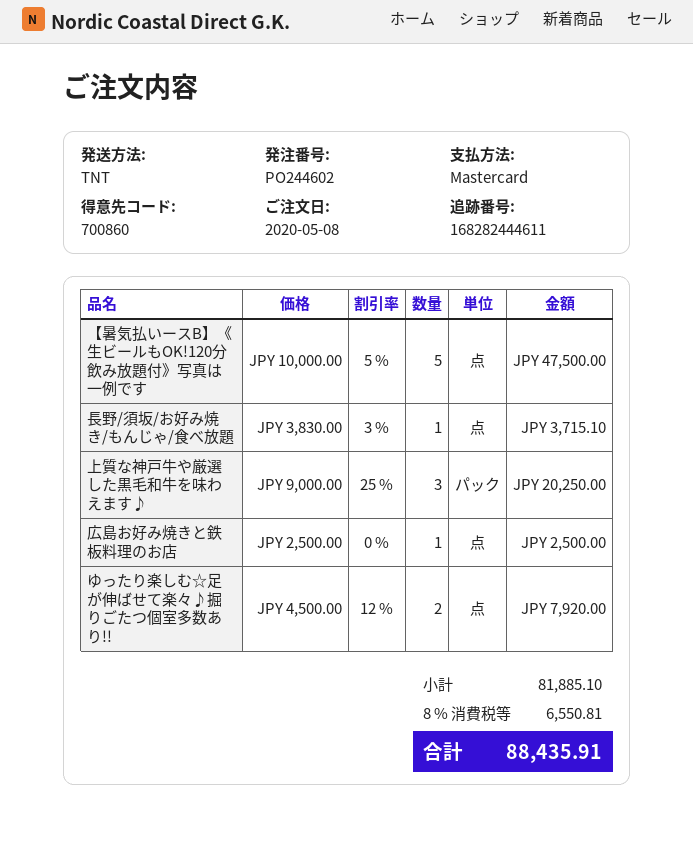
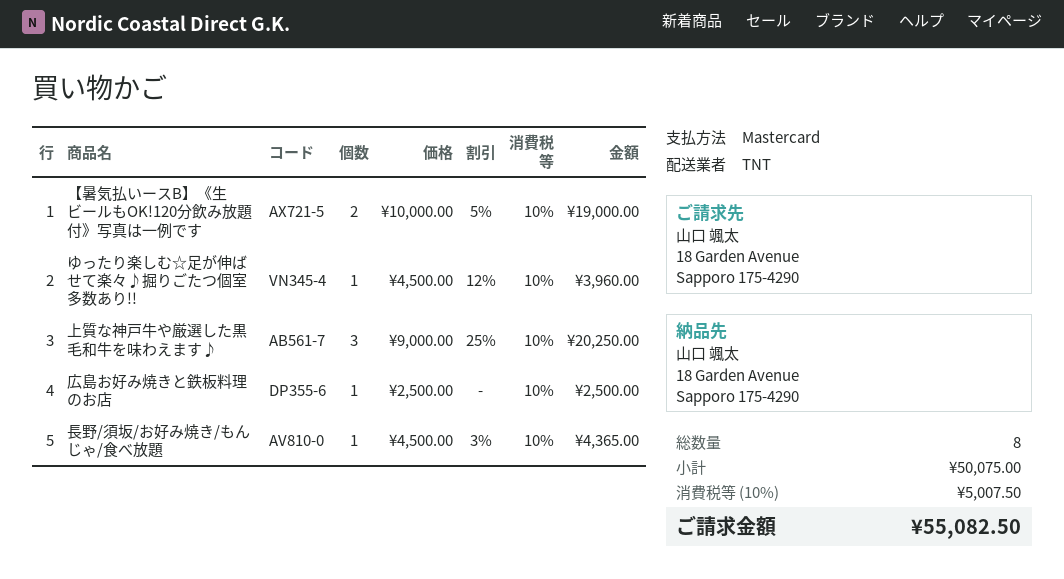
【暑気払いースB】《生ビールもOK!120分飲み放題付》写真は一例です: 5 x 10000.00 - 5% = 47500.00 -> 2 x 10000.00 - 5% = 19000.00
長野/須坂/お好み焼き/もんじゃ/食べ放題: 1 x 3830.00 - 3% = 3715.10 -> 1 x 4500.00 - 3% = 4365.00
ゆったり楽しむ☆足が伸ばせて楽々♪掘りごたつ個室多数あり!!: 2 x 4500.00 - 12% = 7920.00 -> 1 x 4500.00 - 12% = 3960.00
subtotal: 81885.10 -> 50075.00
tax: 8% = 6550.81 -> 10% = 5007.50
total: 88435.91 -> 55082.50

